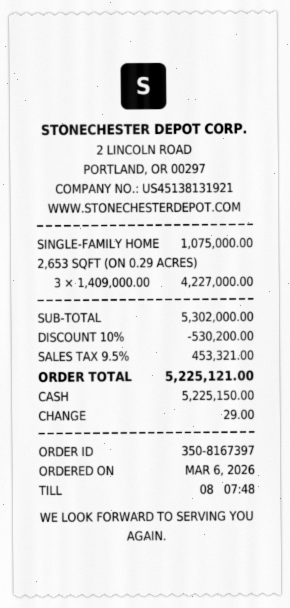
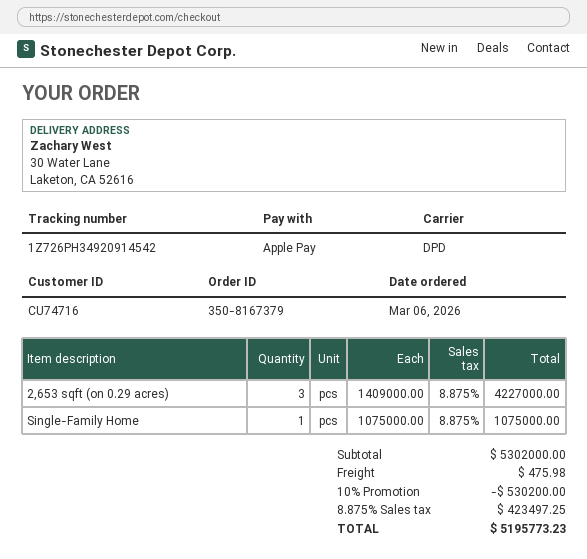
order number: 350-8167397 -> 350-8167379
payment method: cash -> Apple Pay
shipping: none -> 475.98
tax: 9.5% = 453321.00 -> 8.875% = 423497.25
total: 5225121.00 -> 5195773.23

